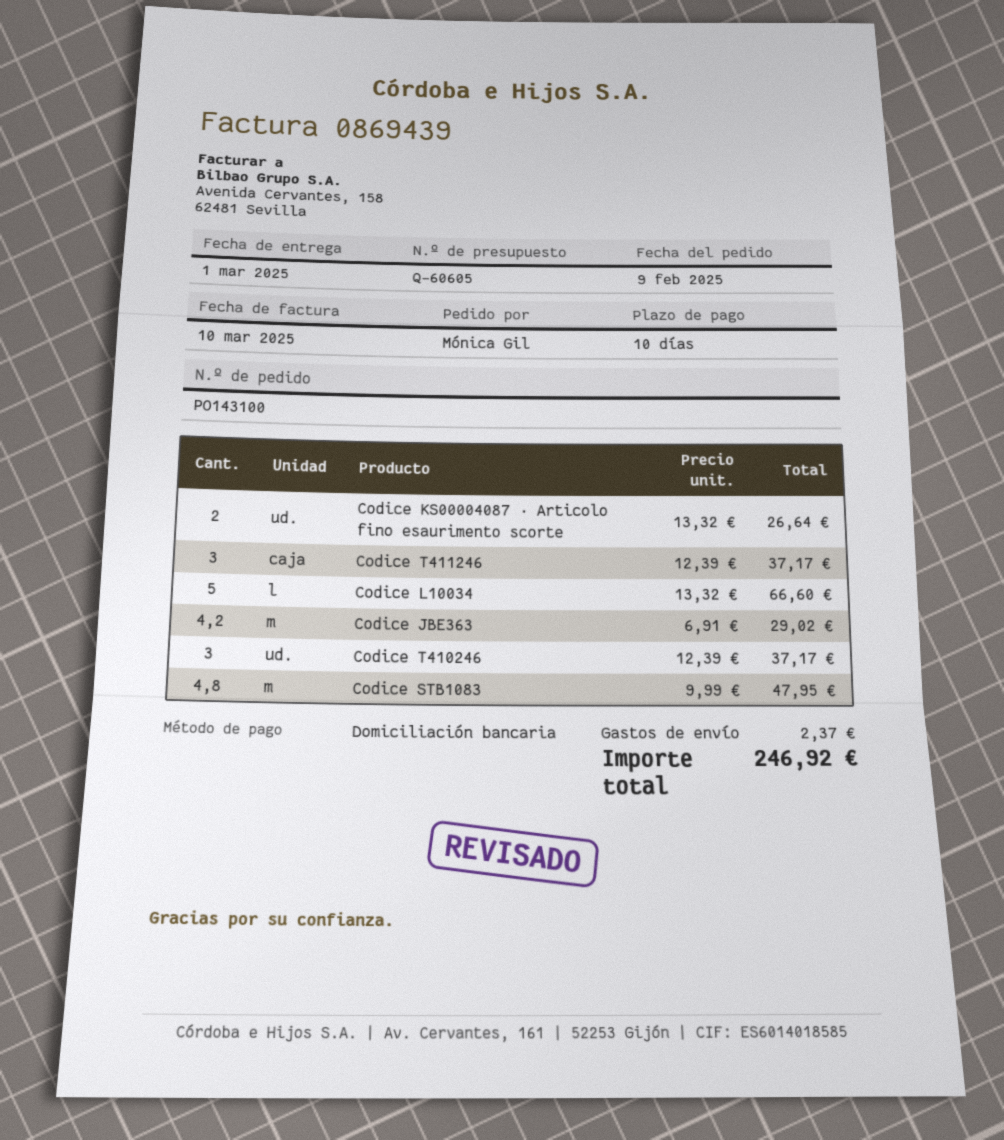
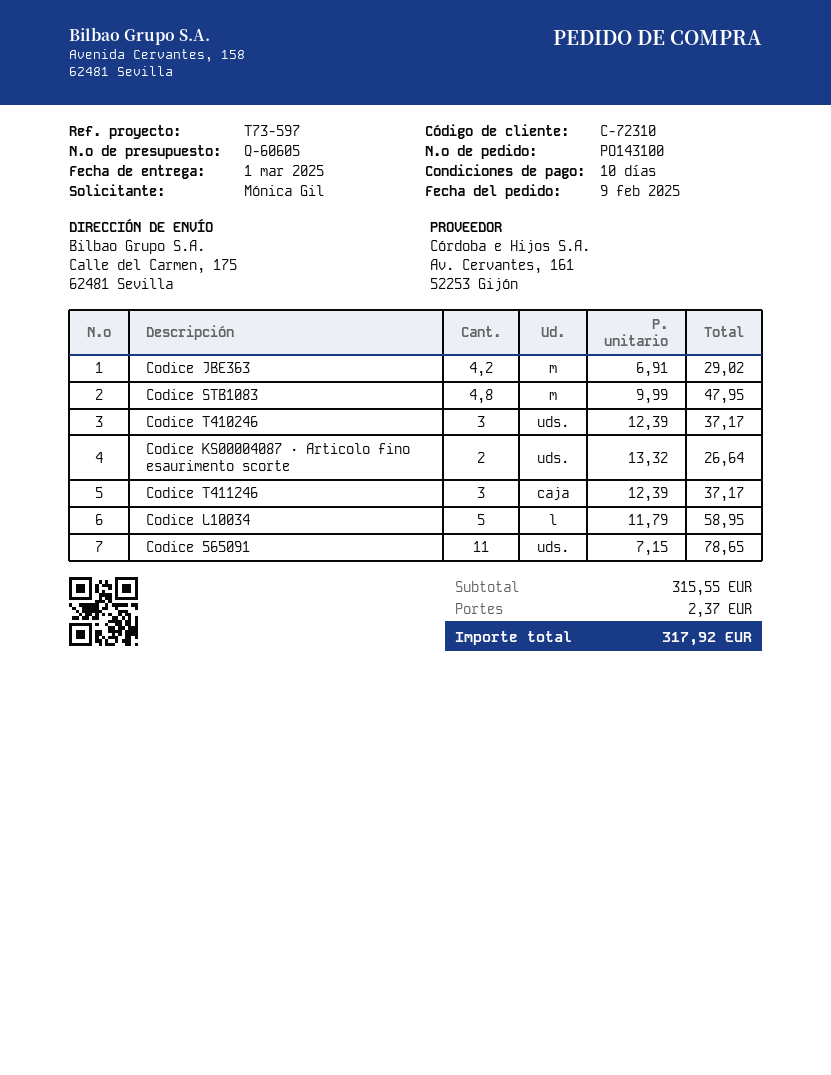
Codice L10034: 5 x 13.32 = 66.60 -> 5 x 11.79 = 58.95
Codice 565091: none -> 11 x 7.15 = 78.65
total: 246.92 -> 317.92

